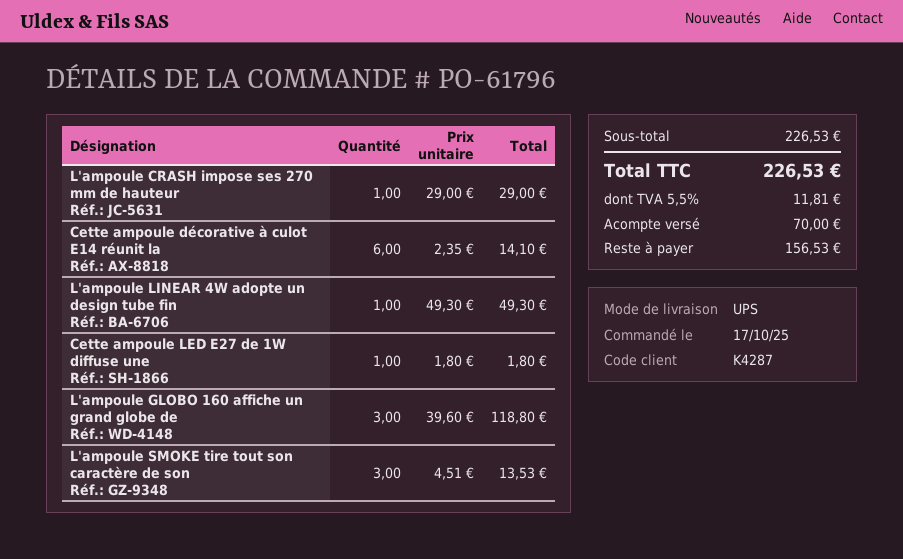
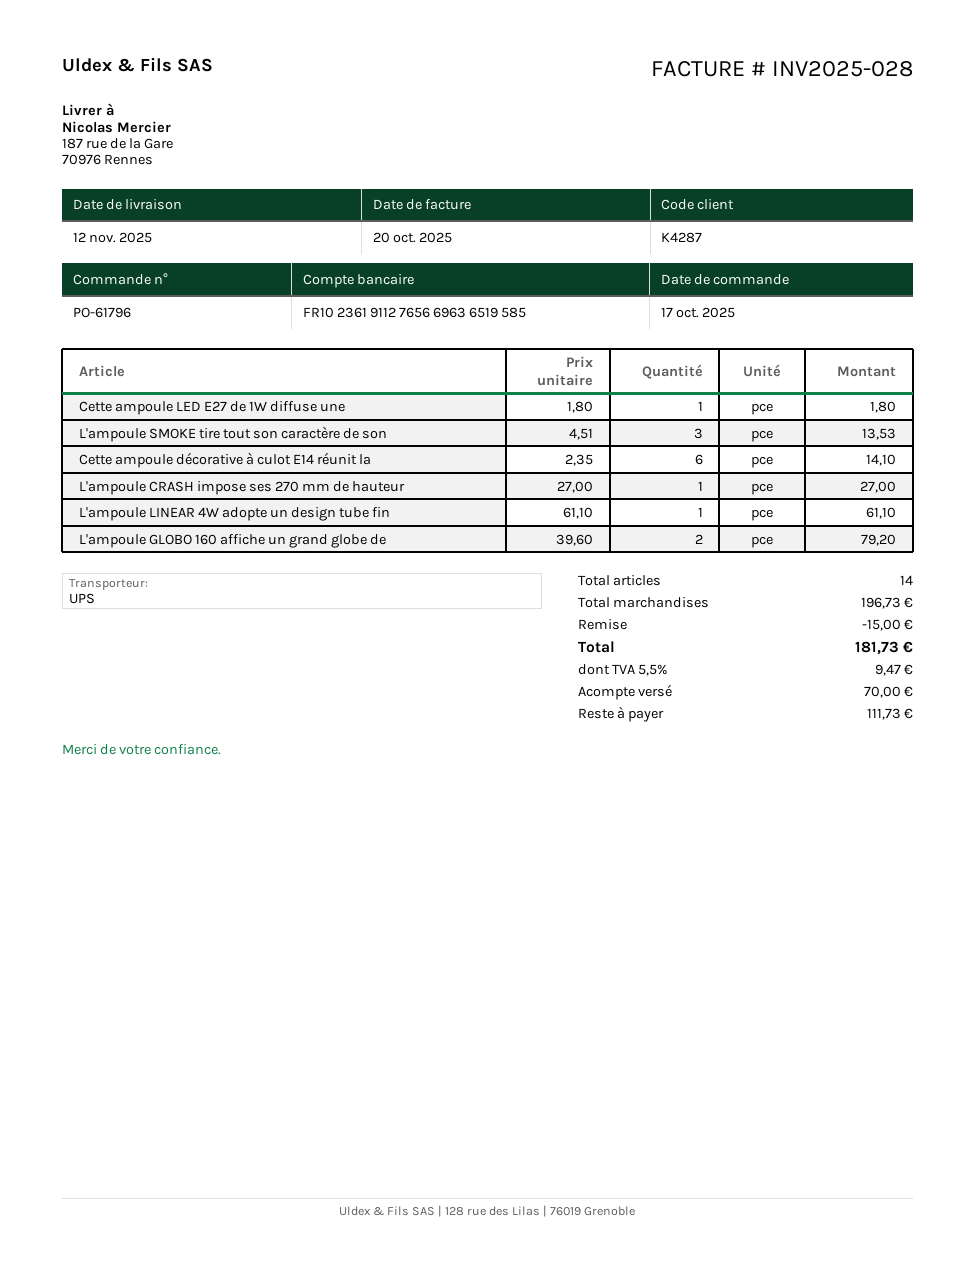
L'ampoule CRASH impose ses 270 mm de hauteur: 1 x 29.00 = 29.00 -> 1 x 27.00 = 27.00
L'ampoule LINEAR 4W adopte un design tube fin: 1 x 49.30 = 49.30 -> 1 x 61.10 = 61.10
L'ampoule GLOBO 160 affiche un grand globe de: 3 x 39.60 = 118.80 -> 2 x 39.60 = 79.20
subtotal: 226.53 -> 196.73
discount: none -> 15.00
tax: 5.5% = 11.81 -> 5.5% = 9.47
total: 226.53 -> 181.73
balance: 156.53 -> 111.73

